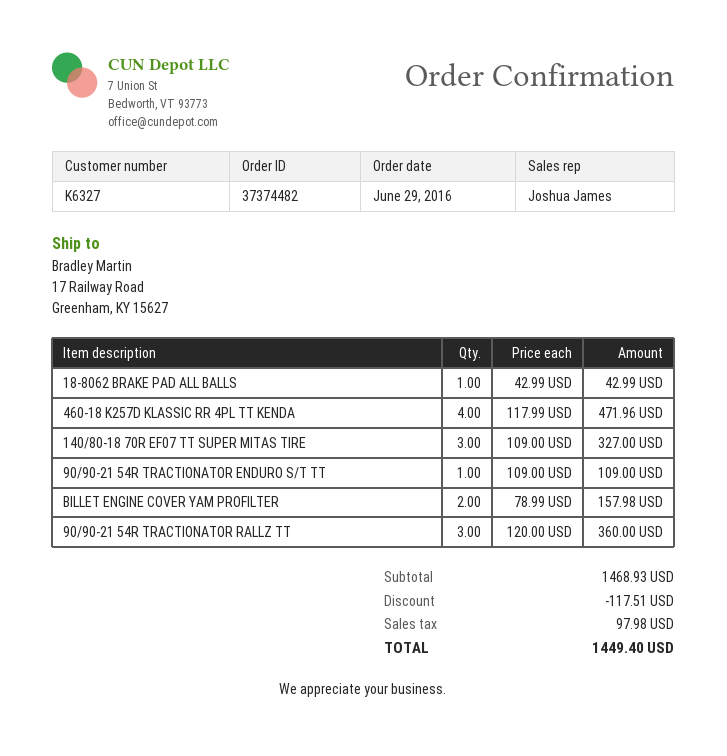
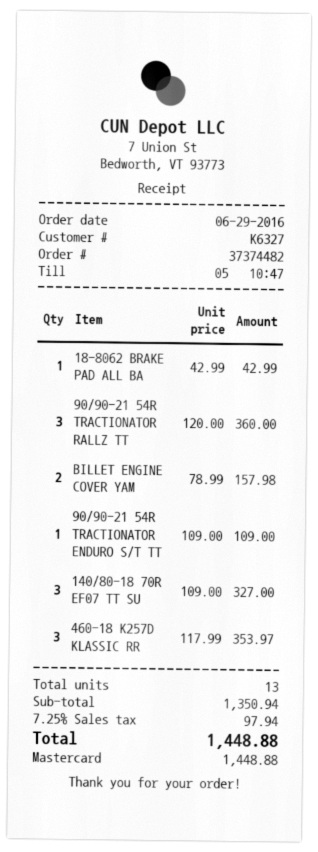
460-18 K257D KLASSIC RR 4PL TT KENDA: 4 x 117.99 = 471.96 -> 3 x 117.99 = 353.97
subtotal: 1468.93 -> 1350.94
discount: 117.51 -> none
tax: 97.98 -> 97.94
total: 1449.40 -> 1448.88

